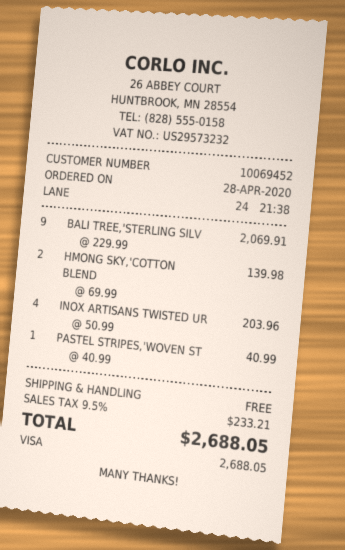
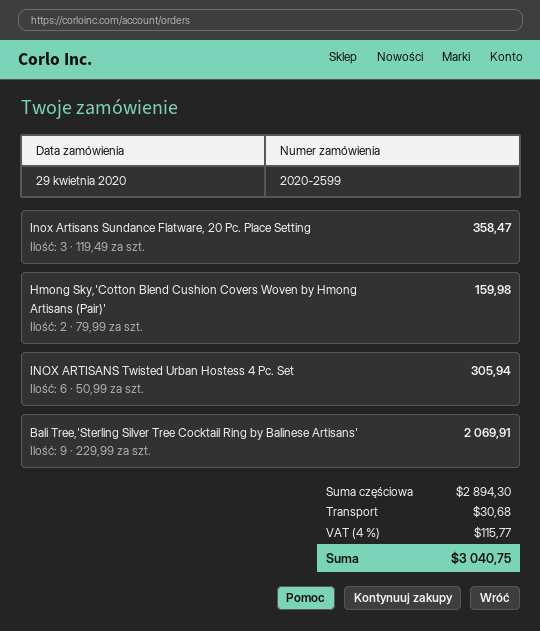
order date: 2020-04-28 -> 2020-04-29
HMONG SKY,'COTTON BLEND: 2 x 69.99 = 139.98 -> 2 x 79.99 = 159.98
INOX ARTISANS TWISTED UR: 4 x 50.99 = 203.96 -> 6 x 50.99 = 305.94
PASTEL STRIPES,'WOVEN ST: 1 x 40.99 = 40.99 -> none
Inox Artisans Sundance Flatware, 20 Pc. Place Setting: none -> 3 x 119.49 = 358.47
shipping: 0.00 -> 30.68
tax: 9.5% = 233.21 -> 4% = 115.77
total: 2688.05 -> 3040.75

